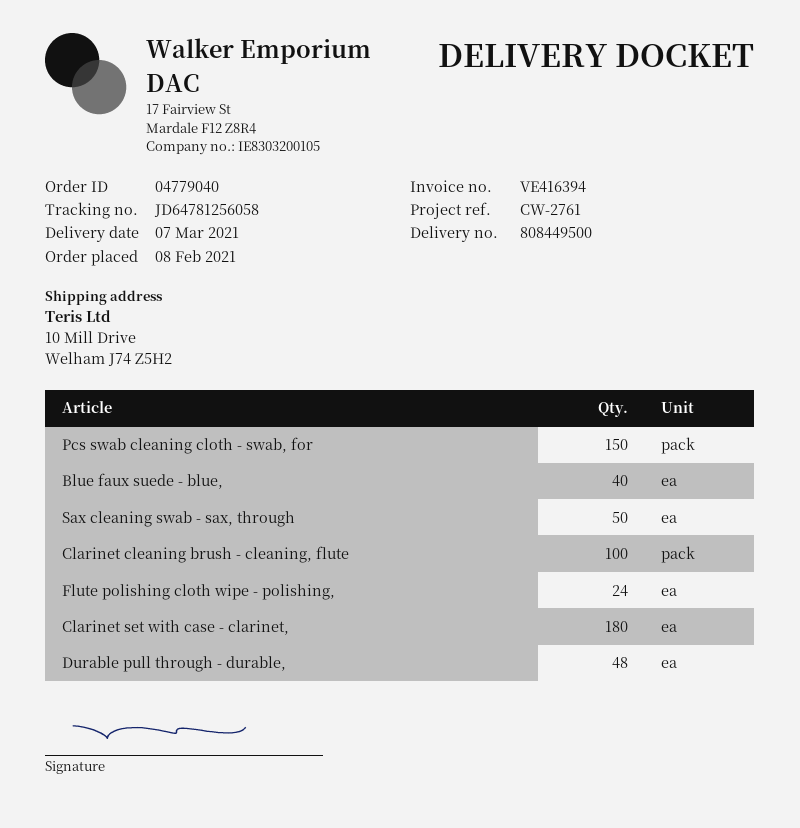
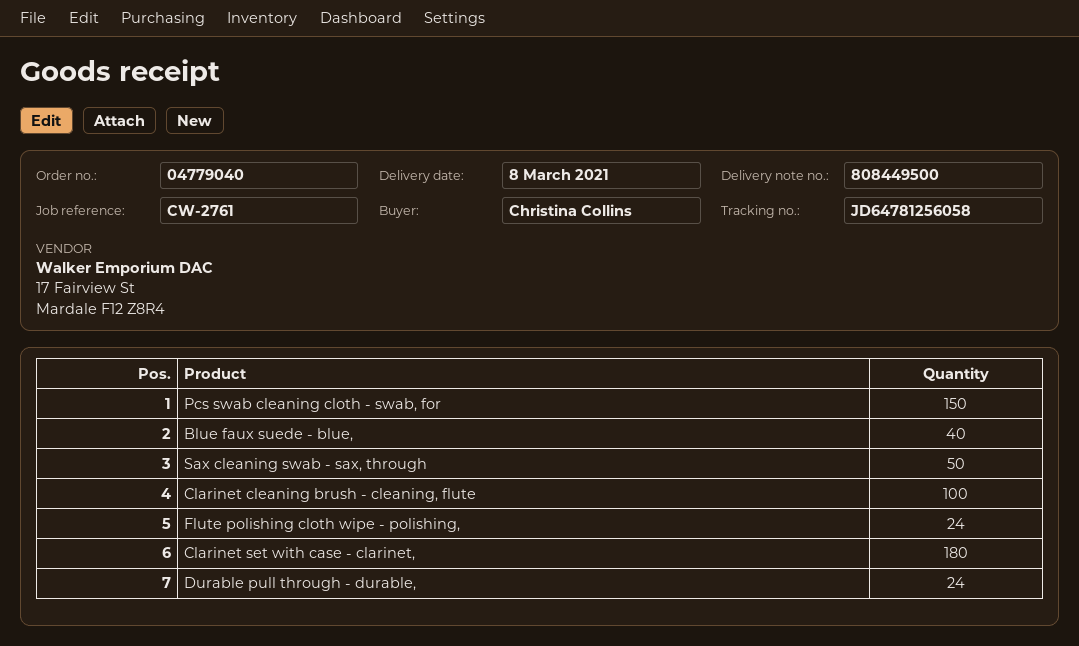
delivery date: 2021-03-07 -> 2021-03-08
Durable pull through - durable,: 48 -> 24

